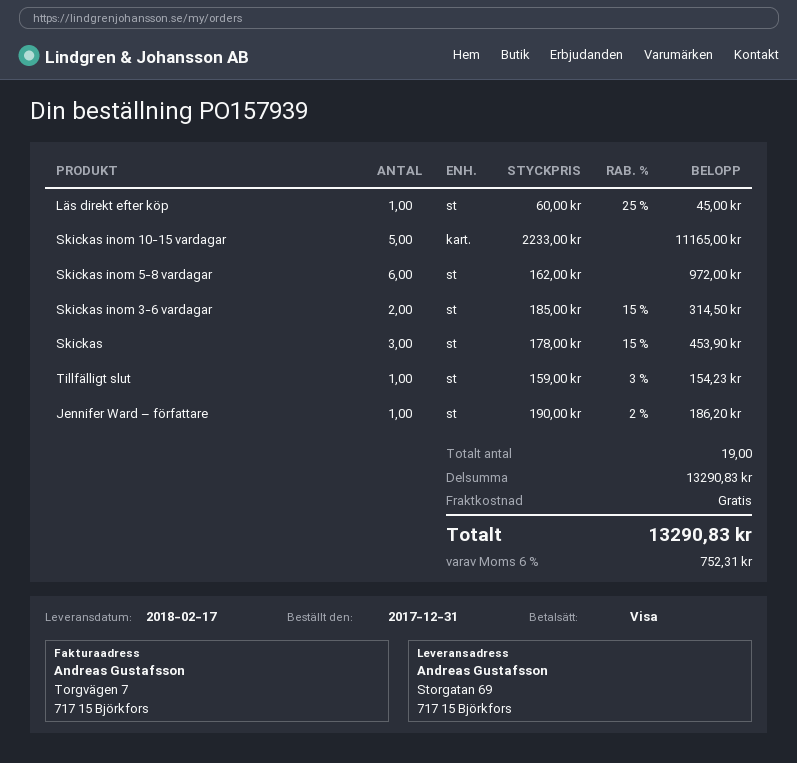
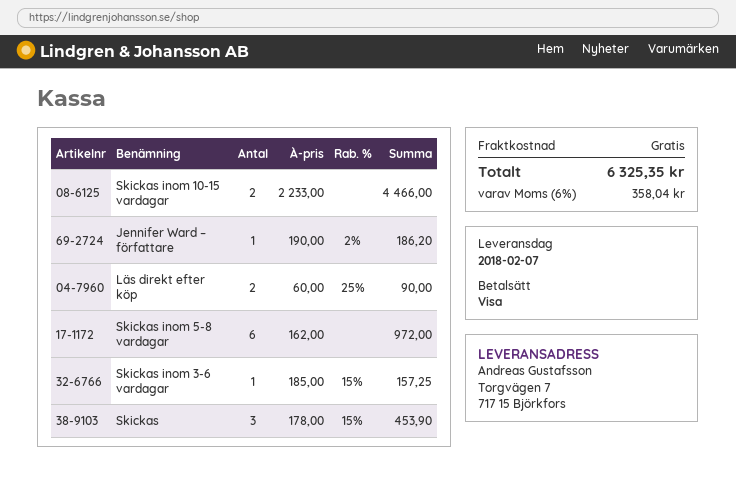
delivery date: 2018-02-17 -> 2018-02-07
ship to: Storgatan 69, 717 15 Björkfors -> Torgvägen 7, 717 15 Björkfors
Läs direkt efter köp: 1 x 60.00 - 25% = 45.00 -> 2 x 60.00 - 25% = 90.00
Skickas inom 10-15 vardagar: 5 x 2233.00 = 11165.00 -> 2 x 2233.00 = 4466.00
Skickas inom 3-6 vardagar: 2 x 185.00 - 15% = 314.50 -> 1 x 185.00 - 15% = 157.25
Tillfälligt slut: 1 x 159.00 - 3% = 154.23 -> none
tax: 6% = 752.31 -> 6% = 358.04
total: 13290.83 -> 6325.35

